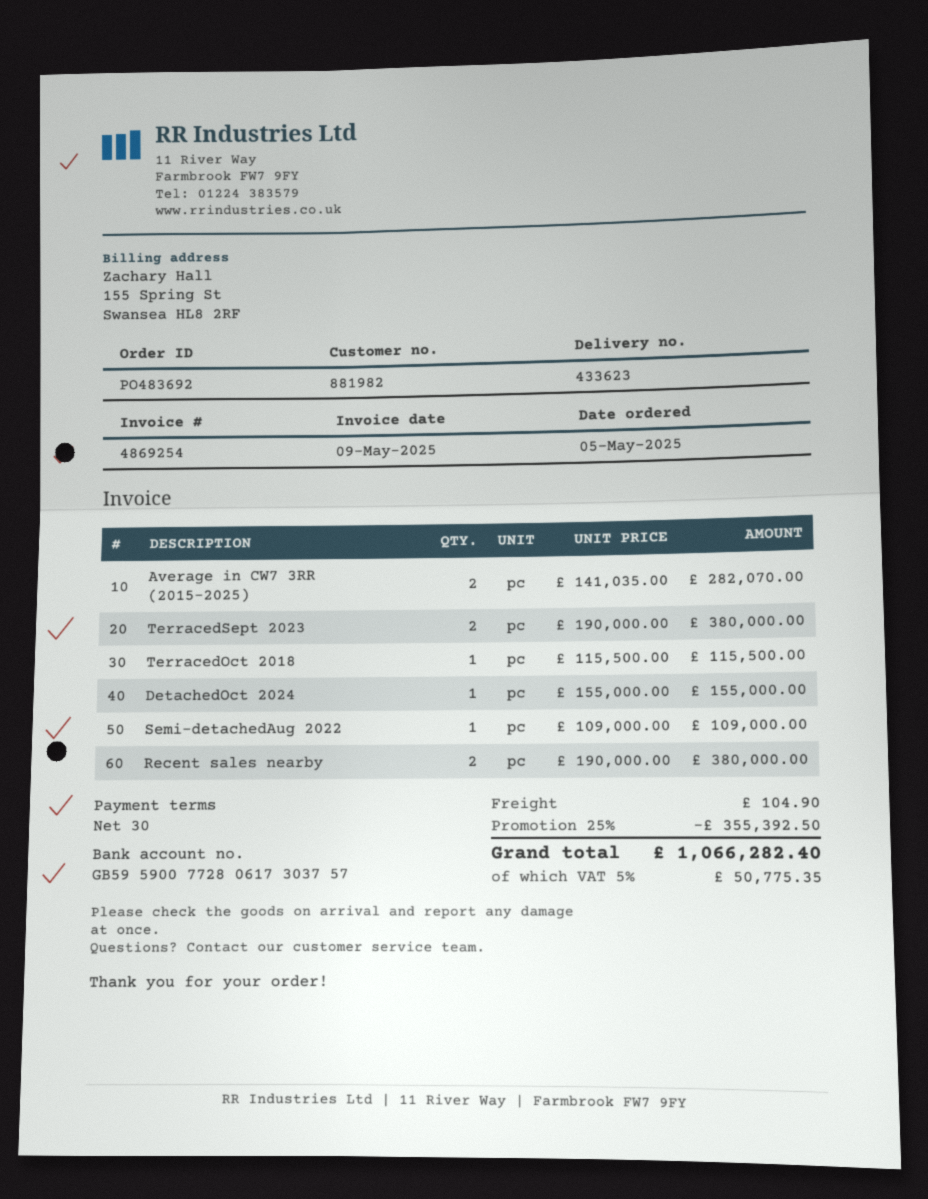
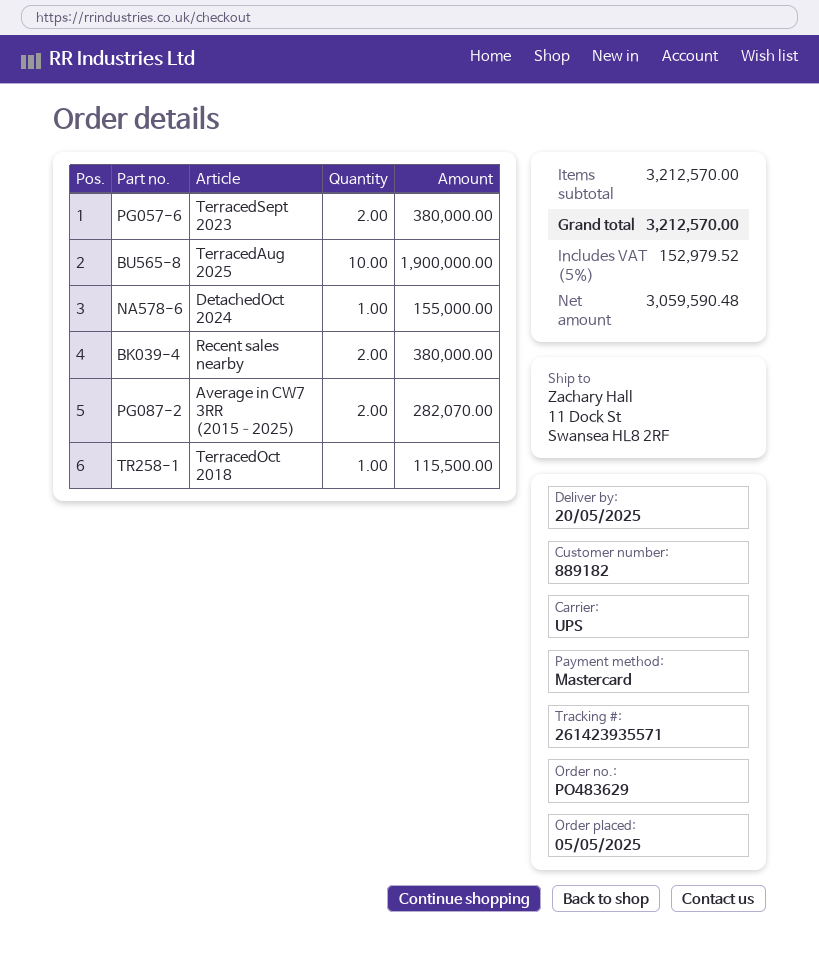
order number: PO483692 -> PO483629
customer number: 881982 -> 889182
Semi-detachedAug 2022: 1 for 109000.00 -> none
TerracedAug 2025: none -> 10 for 1900000.00
discount: 25% = 355392.50 -> none
shipping: 104.90 -> none
tax: 5% = 50775.35 -> 5% = 152979.52
total: 1066282.40 -> 3212570.00

